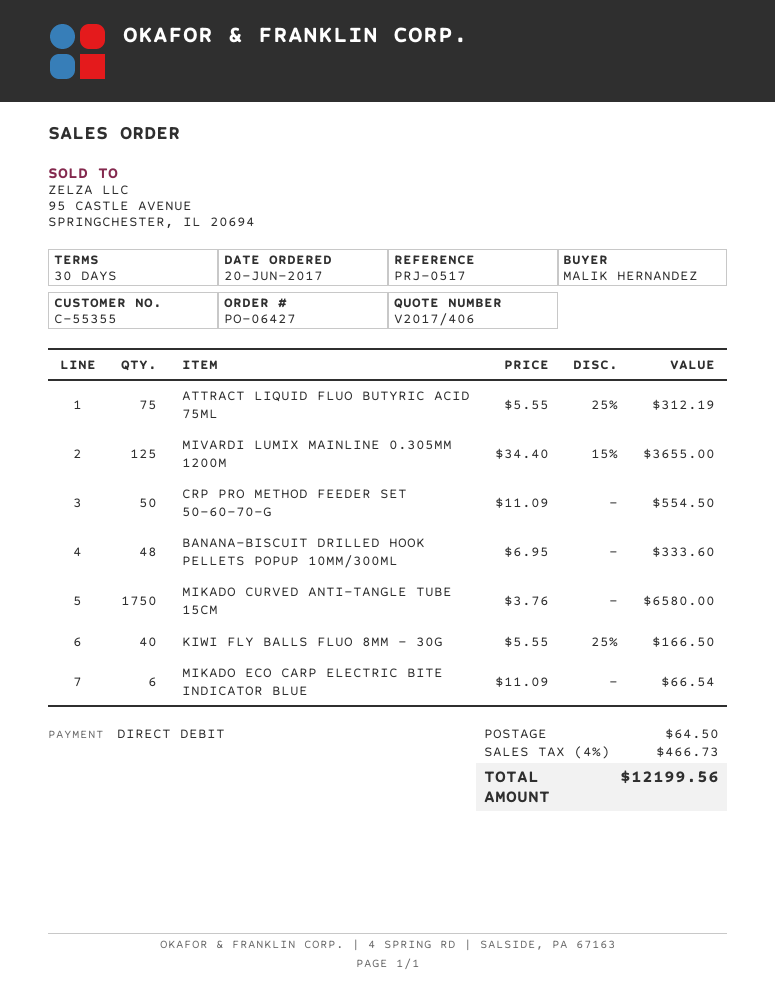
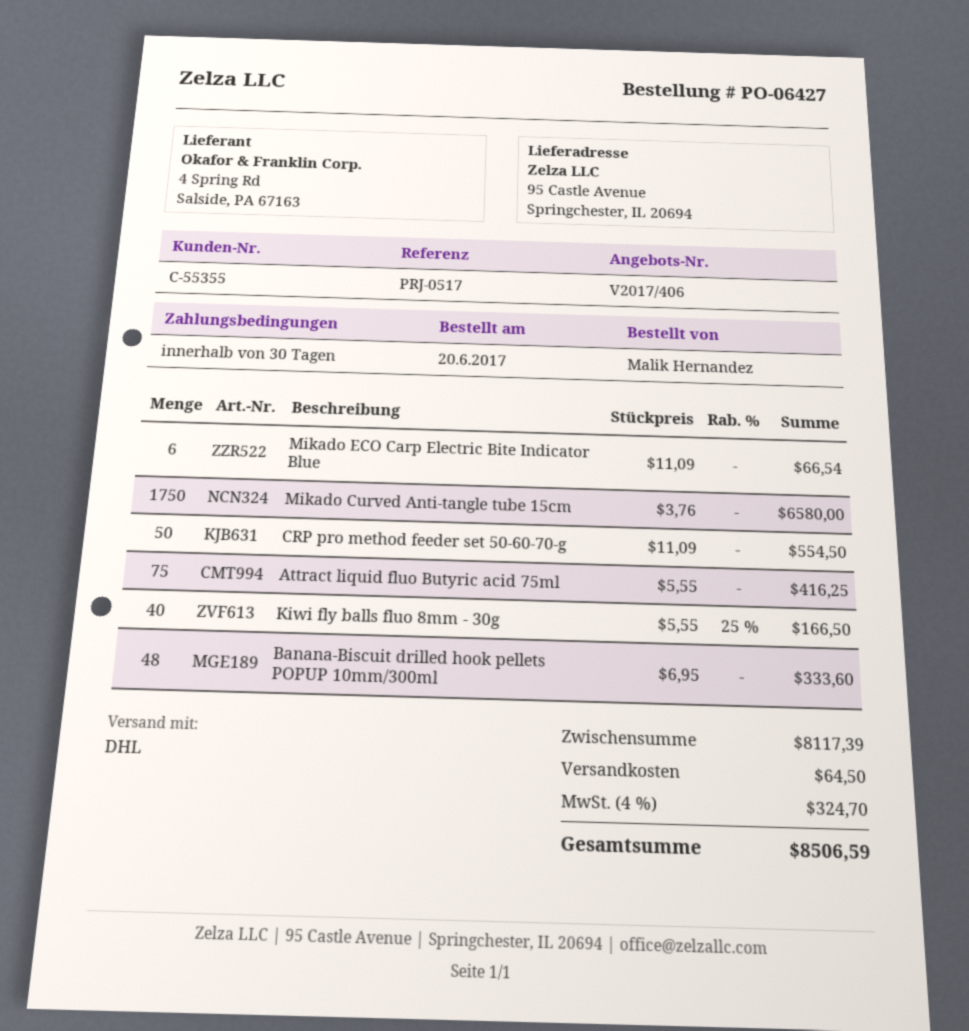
ATTRACT LIQUID FLUO BUTYRIC ACID 75ML: 75 x 5.55 - 25% = 312.19 -> 75 x 5.55 = 416.25
MIVARDI LUMIX MAINLINE 0.305MM 1200M: 125 x 34.40 - 15% = 3655.00 -> none
tax: 4% = 466.73 -> 4% = 324.70
total: 12199.56 -> 8506.59

